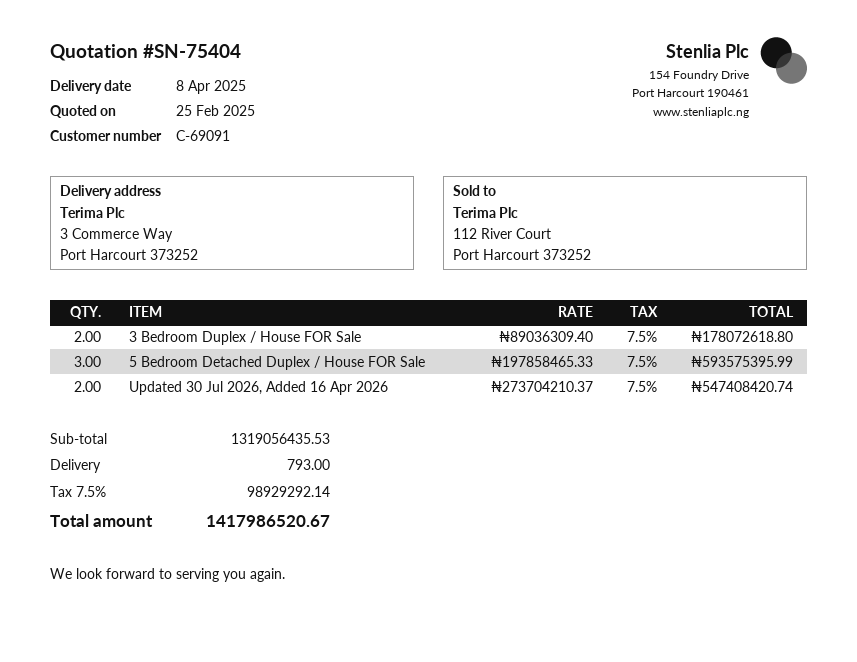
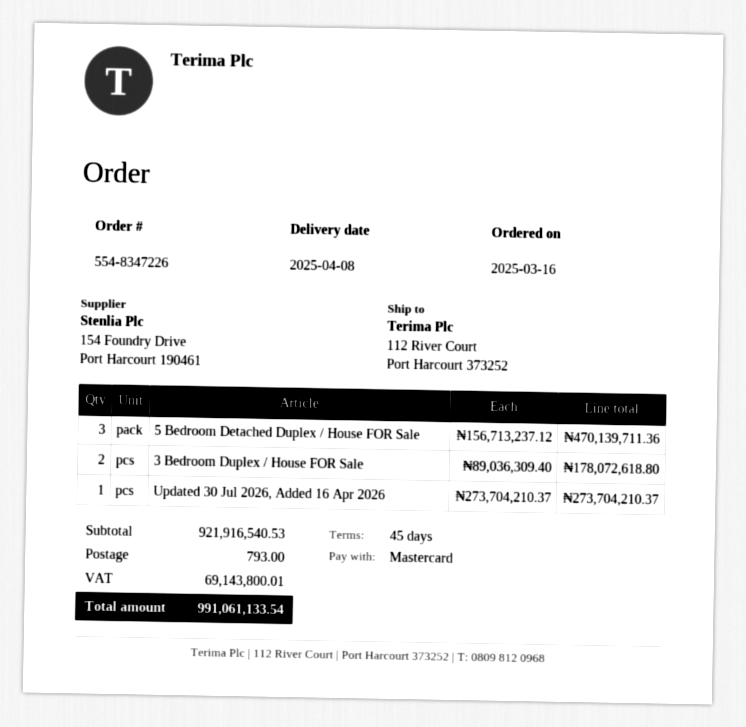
ship to: 3 Commerce Way, Port Harcourt 373252 -> 112 River Court, Port Harcourt 373252
5 Bedroom Detached Duplex / House FOR Sale: 3 x 197858465.33 = 593575395.99 -> 3 x 156713237.12 = 470139711.36
Updated 30 Jul 2026, Added 16 Apr 2026: 2 x 273704210.37 = 547408420.74 -> 1 x 273704210.37 = 273704210.37
subtotal: 1319056435.53 -> 921916540.53
tax: 98929292.14 -> 69143800.01
total: 1417986520.67 -> 991061133.54

